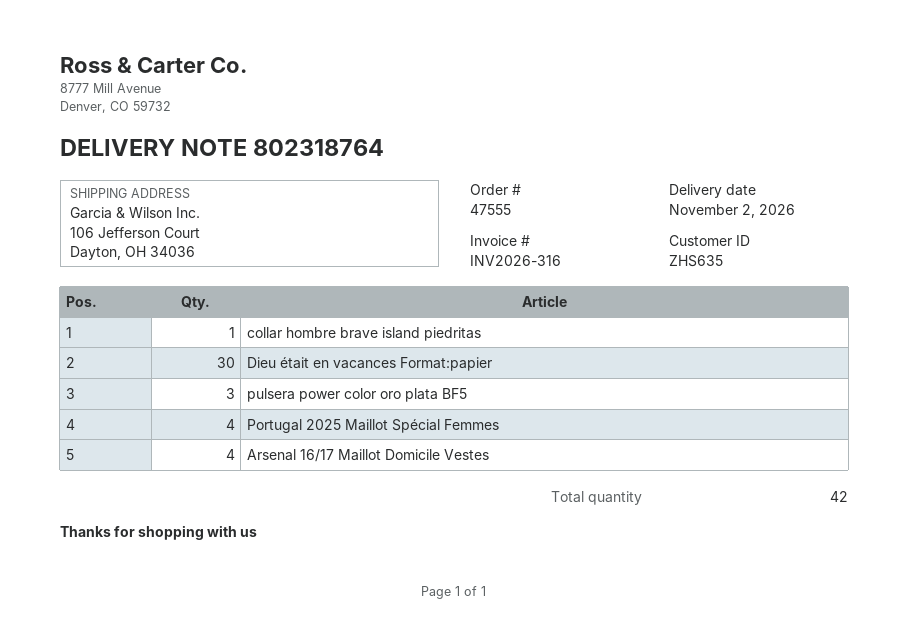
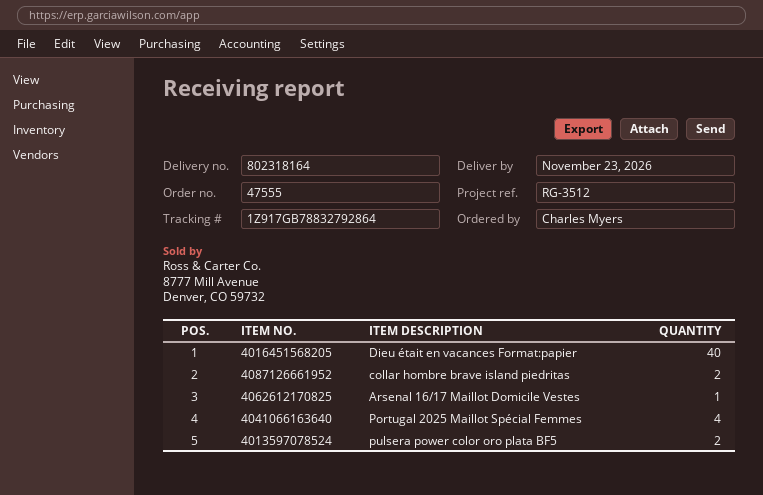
delivery note number: 802318764 -> 802318164
delivery date: 2026-11-02 -> 2026-11-23
collar hombre brave island piedritas: 1 -> 2
Dieu était en vacances Format:papier: 30 -> 40
pulsera power color oro plata BF5: 3 -> 2
Arsenal 16/17 Maillot Domicile Vestes: 4 -> 1

